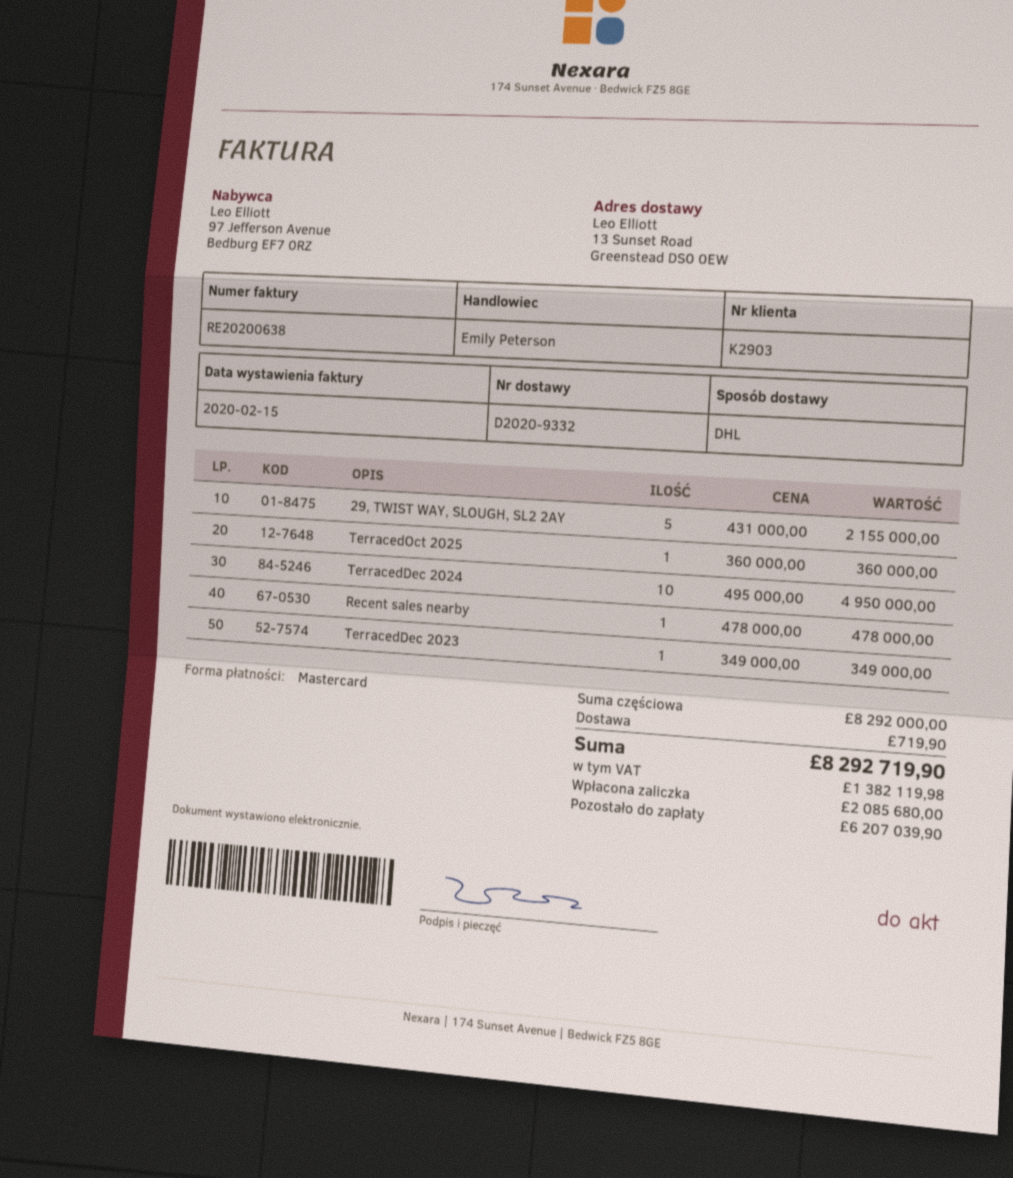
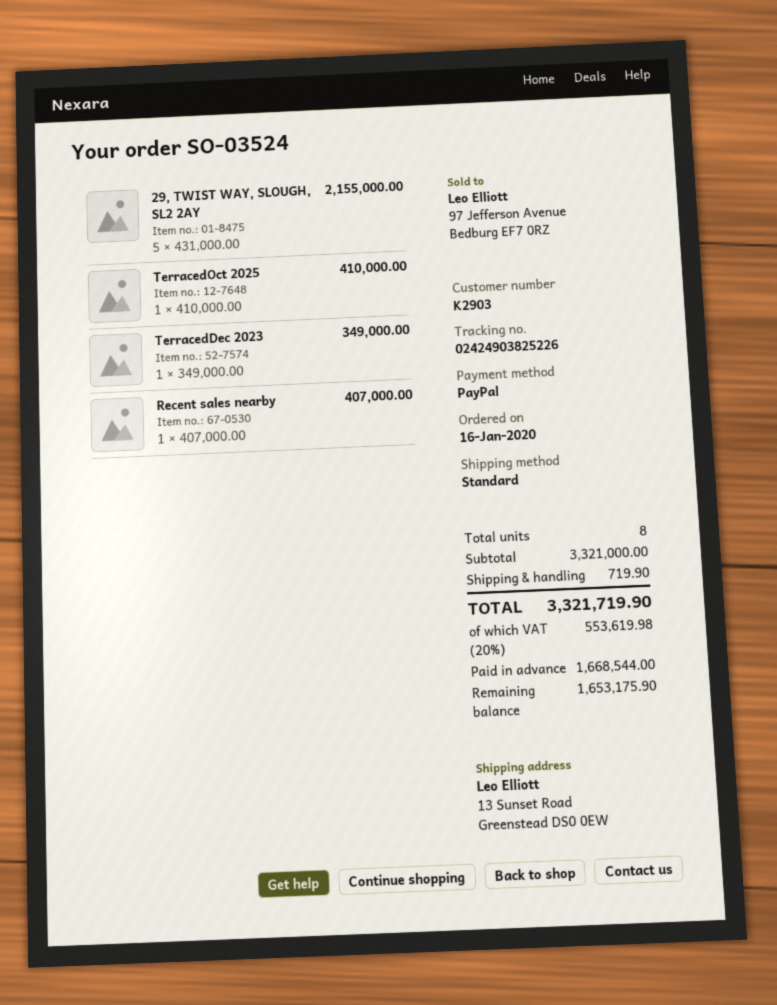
payment method: Mastercard -> PayPal
shipping method: DHL -> standard
TerracedOct 2025: 1 x 360000.00 = 360000.00 -> 1 x 410000.00 = 410000.00
TerracedDec 2024: 10 x 495000.00 = 4950000.00 -> none
Recent sales nearby: 1 x 478000.00 = 478000.00 -> 1 x 407000.00 = 407000.00
subtotal: 8292000.00 -> 3321000.00
tax: 1382119.98 -> 553619.98
total: 8292719.90 -> 3321719.90
deposit: 2085680.00 -> 1668544.00
balance: 6207039.90 -> 1653175.90

